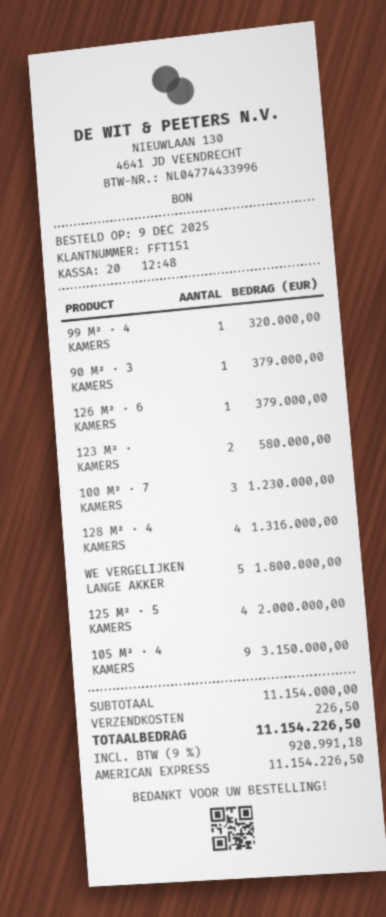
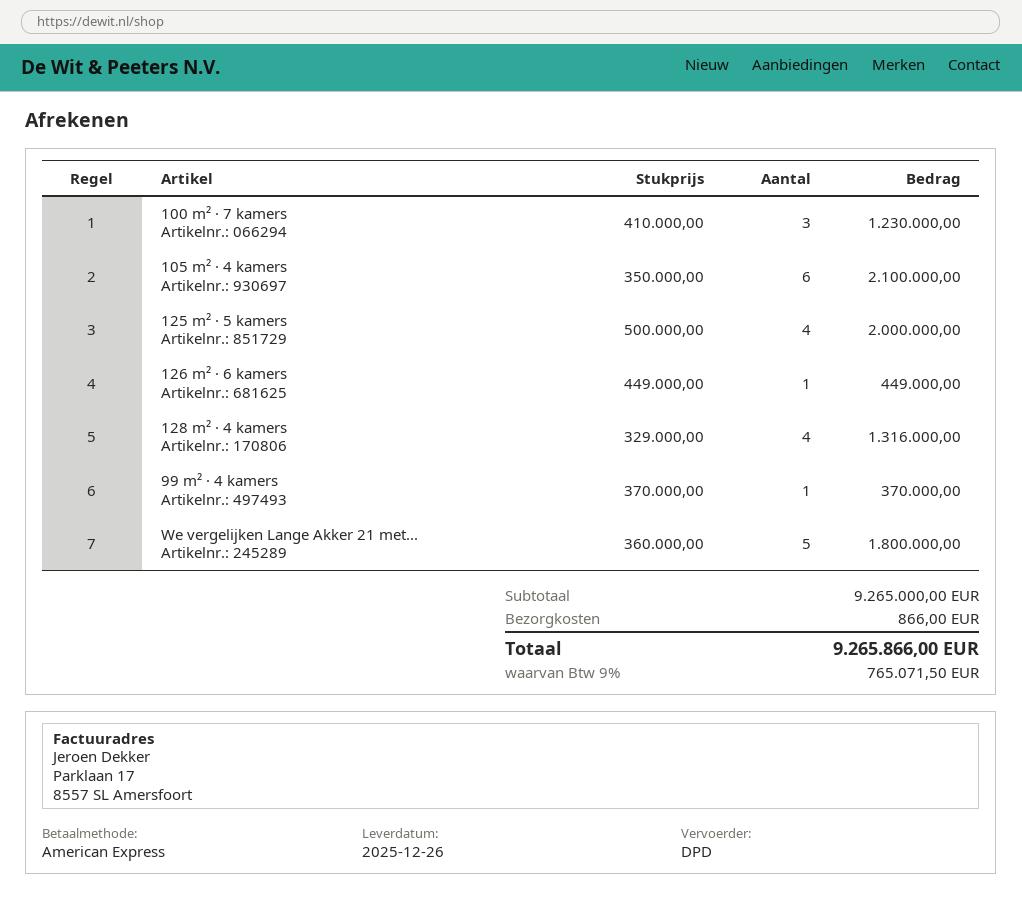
99 M² · 4 KAMERS: 1 for 320000.00 -> 1 for 370000.00
90 M² · 3 KAMERS: 1 for 379000.00 -> none
126 M² · 6 KAMERS: 1 for 379000.00 -> 1 for 449000.00
123 M² · KAMERS: 2 for 580000.00 -> none
105 M² · 4 KAMERS: 9 for 3150000.00 -> 6 for 2100000.00
subtotal: 11154000.00 -> 9265000.00
shipping: 226.50 -> 866.00
tax: 9% = 920991.18 -> 9% = 765071.50
total: 11154226.50 -> 9265866.00

